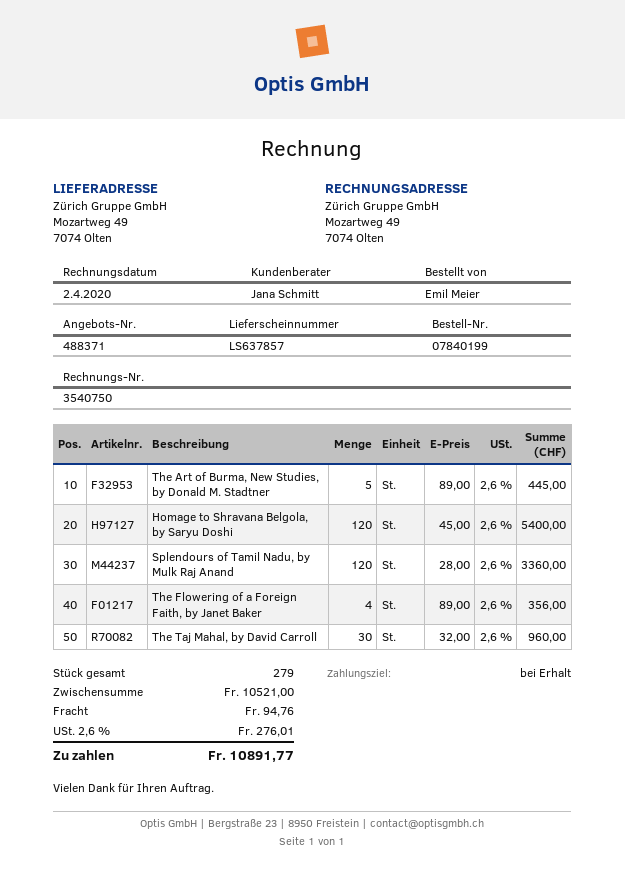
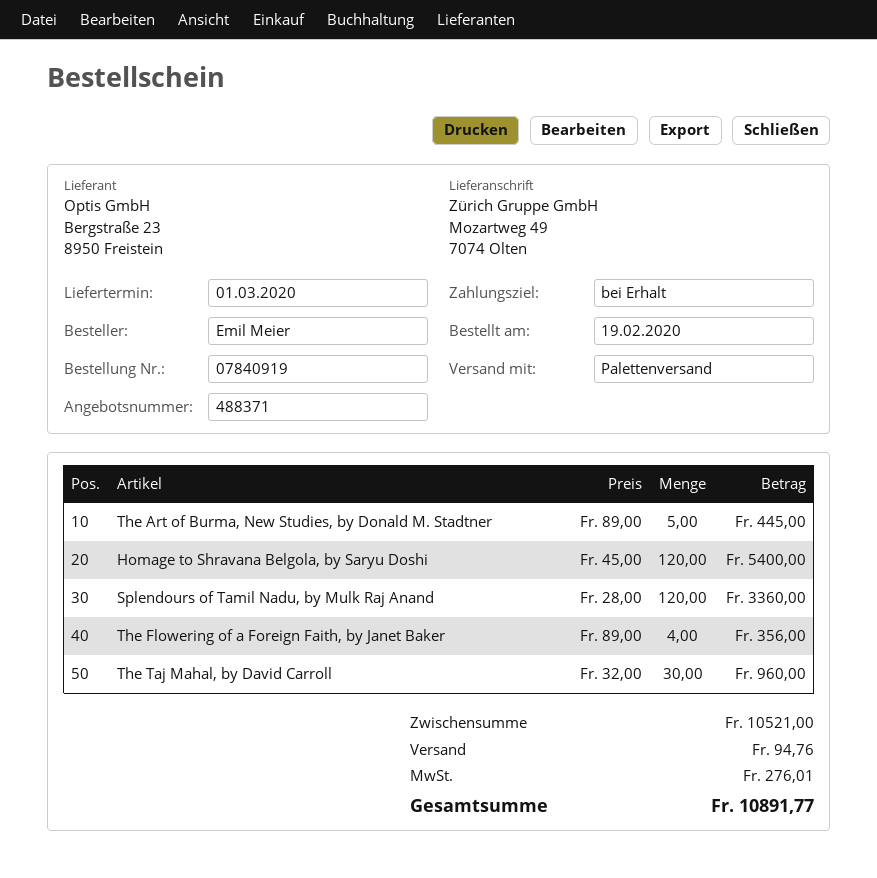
order number: 07840199 -> 07840919

